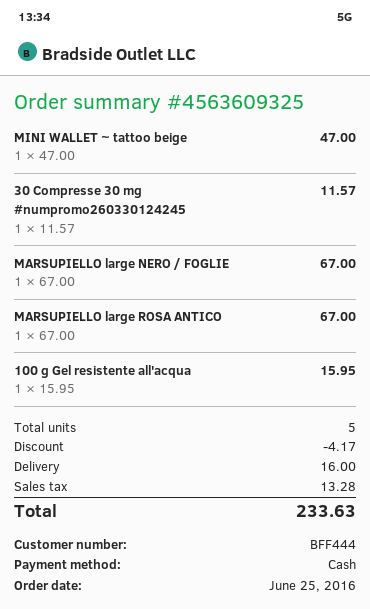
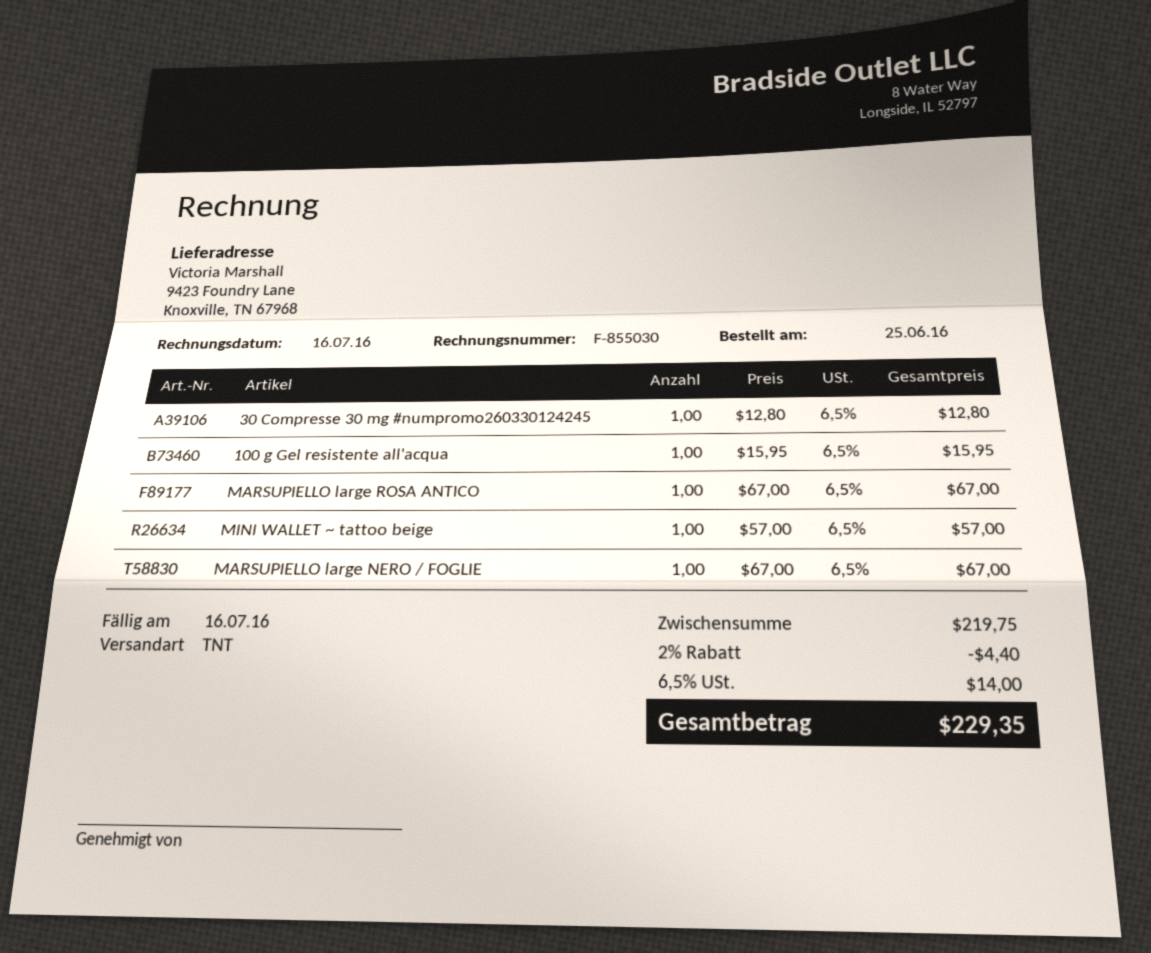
MINI WALLET ~ tattoo beige: 1 x 47.00 = 47.00 -> 1 x 57.00 = 57.00
30 Compresse 30 mg #numpromo260330124245: 1 x 11.57 = 11.57 -> 1 x 12.80 = 12.80
discount: 4.17 -> 4.40
shipping: 16.00 -> none
tax: 13.28 -> 14.00
total: 233.63 -> 229.35

